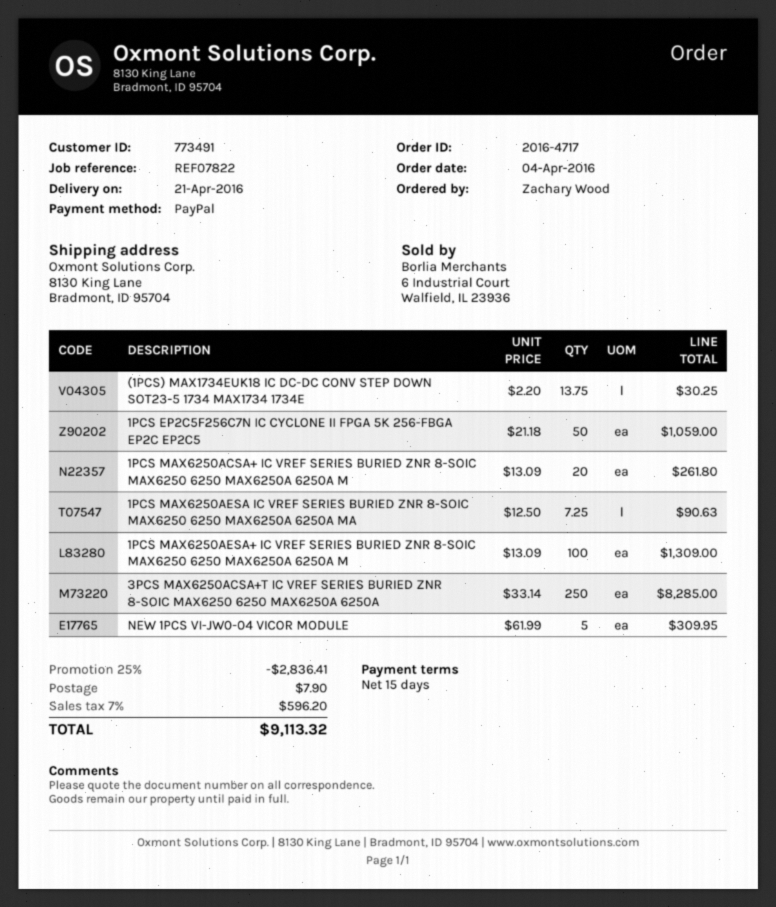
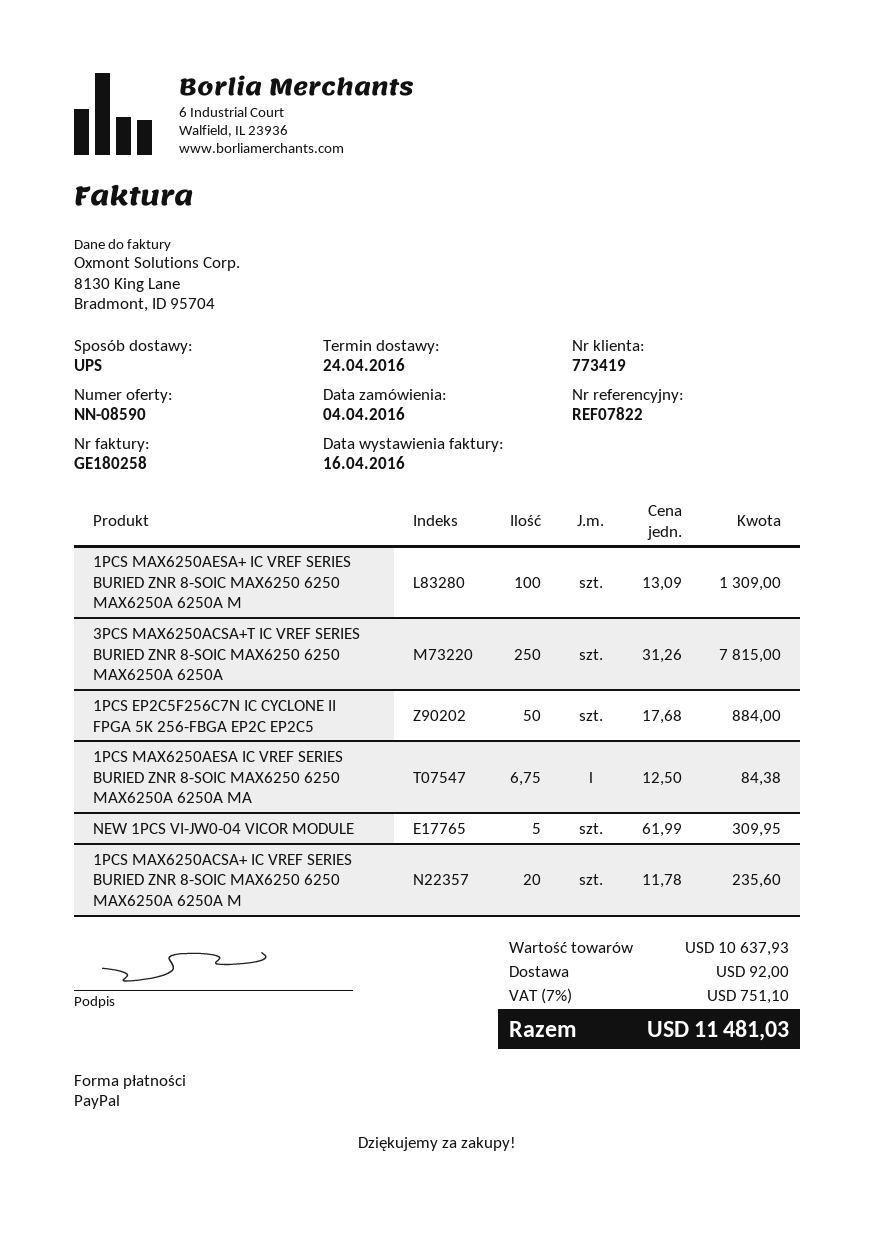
delivery date: 2016-04-21 -> 2016-04-24
customer number: 773491 -> 773419
(1PCS) MAX1734EUK18 IC DC-DC CONV STEP DOWN SOT23-5 1734 MAX1734 1734E: 13.75 x 2.20 = 30.25 -> none
1PCS EP2C5F256C7N IC CYCLONE II FPGA 5K 256-FBGA EP2C EP2C5: 50 x 21.18 = 1059.00 -> 50 x 17.68 = 884.00
1PCS MAX6250ACSA+ IC VREF SERIES BURIED ZNR 8-SOIC MAX6250 6250 MAX6250A 6250A M: 20 x 13.09 = 261.80 -> 20 x 11.78 = 235.60
1PCS MAX6250AESA IC VREF SERIES BURIED ZNR 8-SOIC MAX6250 6250 MAX6250A 6250A MA: 7.25 x 12.50 = 90.63 -> 6.75 x 12.50 = 84.38
3PCS MAX6250ACSA+T IC VREF SERIES BURIED ZNR 8-SOIC MAX6250 6250 MAX6250A 6250A: 250 x 33.14 = 8285.00 -> 250 x 31.26 = 7815.00
discount: 25% = 2836.41 -> none
shipping: 7.90 -> 92.00
tax: 7% = 596.20 -> 7% = 751.10
total: 9113.32 -> 11481.03

